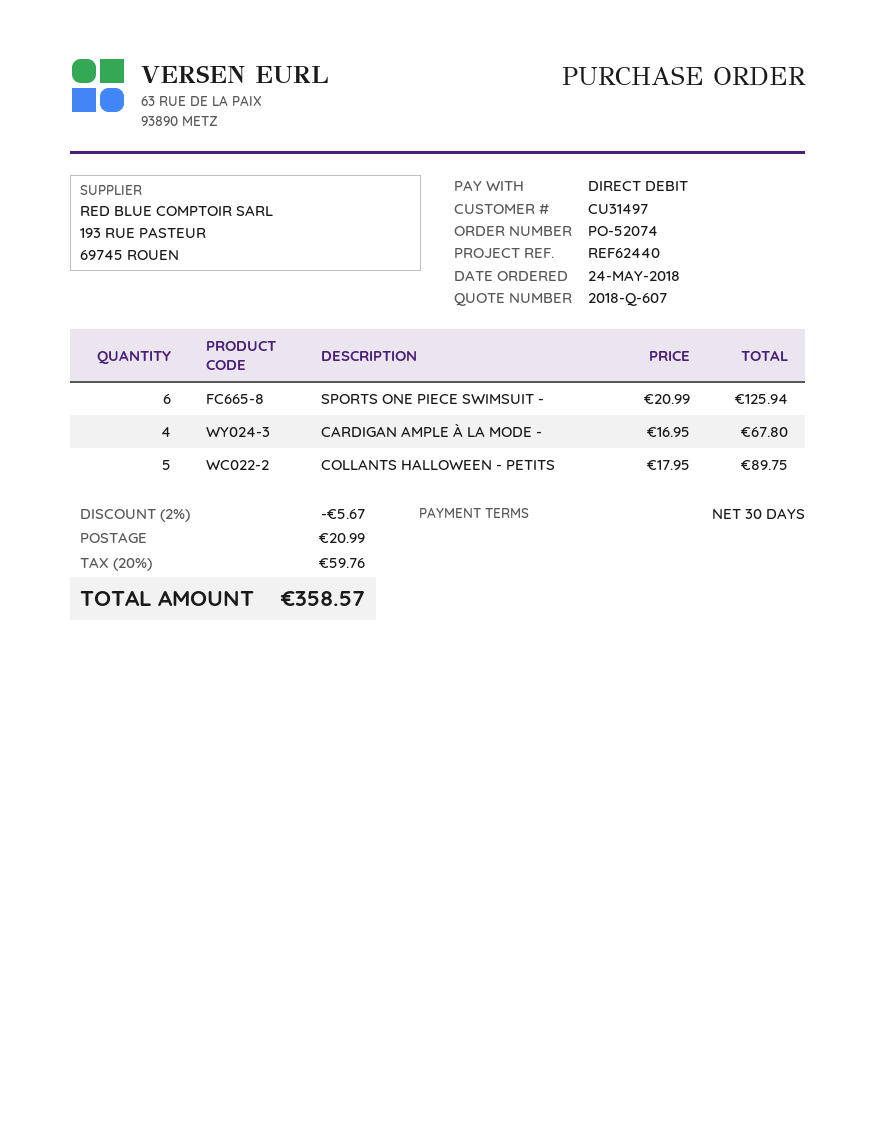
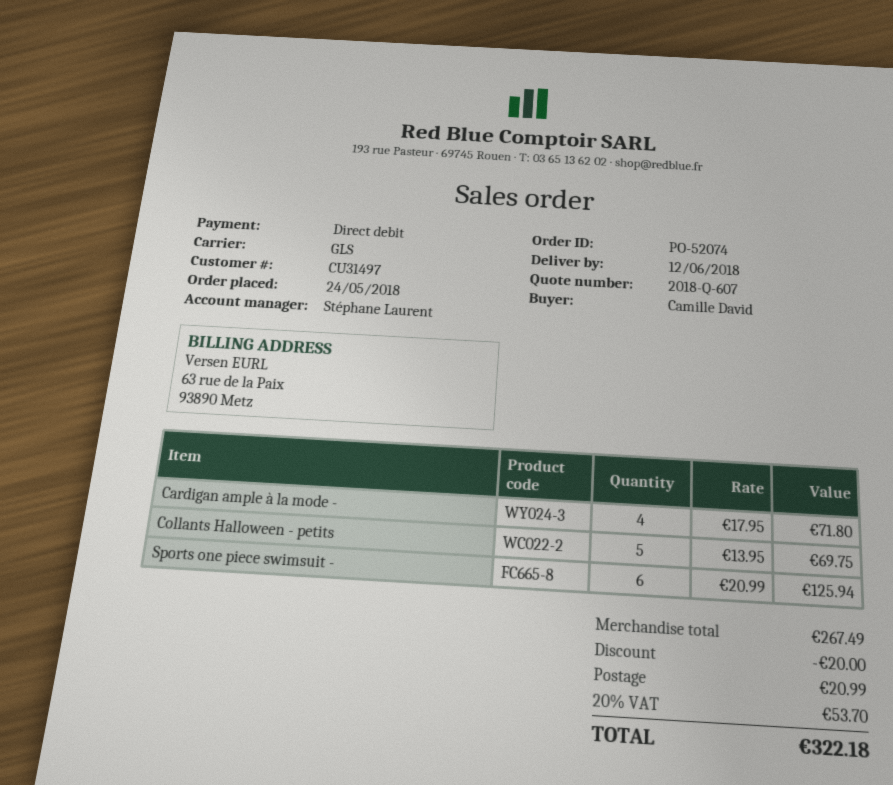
CARDIGAN AMPLE À LA MODE -: 4 x 16.95 = 67.80 -> 4 x 17.95 = 71.80
COLLANTS HALLOWEEN - PETITS: 5 x 17.95 = 89.75 -> 5 x 13.95 = 69.75
discount: 5.67 -> 20.00
tax: 20% = 59.76 -> 20% = 53.70
total: 358.57 -> 322.18

